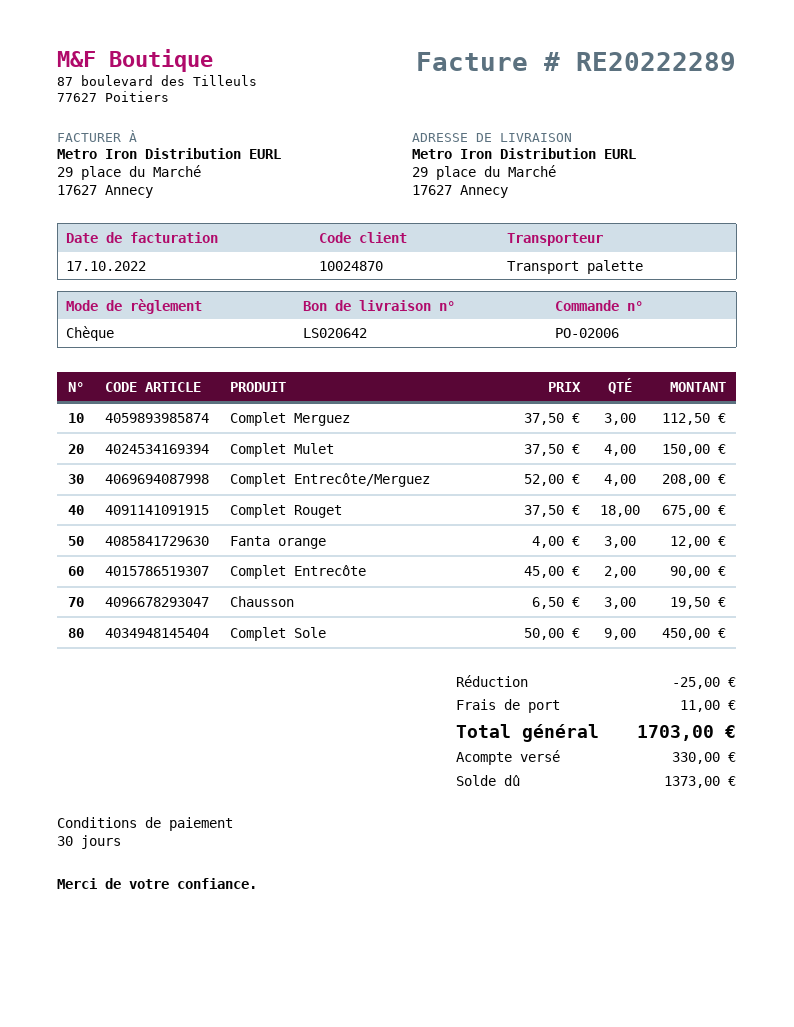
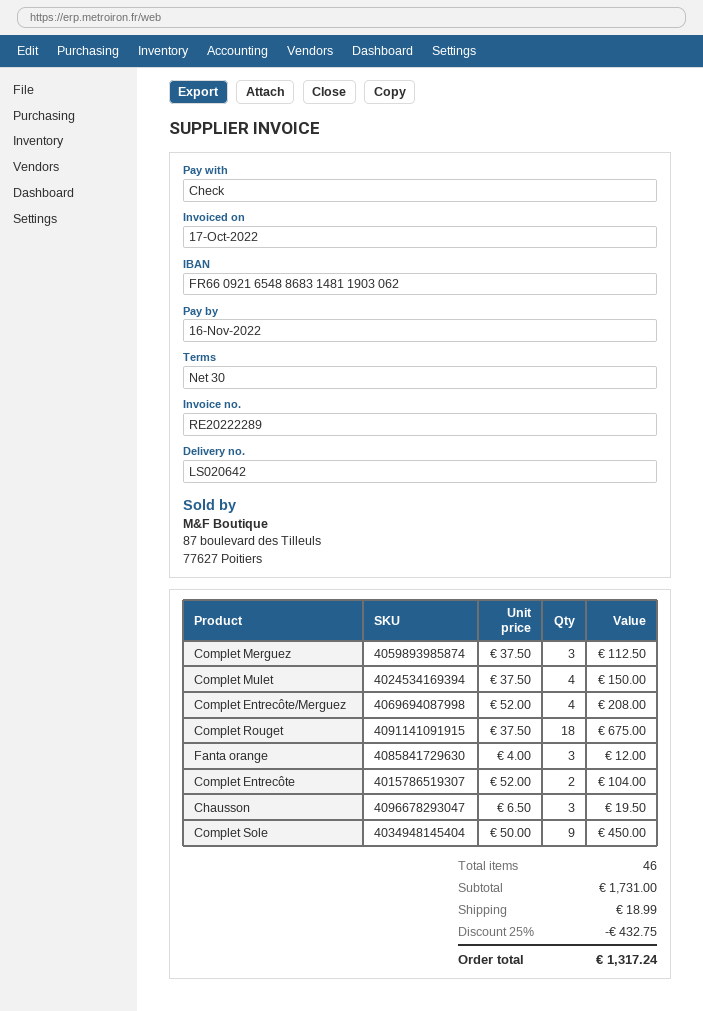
Complet Entrecôte: 2 x 45.00 = 90.00 -> 2 x 52.00 = 104.00
discount: 25.00 -> 432.75
shipping: 11.00 -> 18.99
total: 1703.00 -> 1317.24

